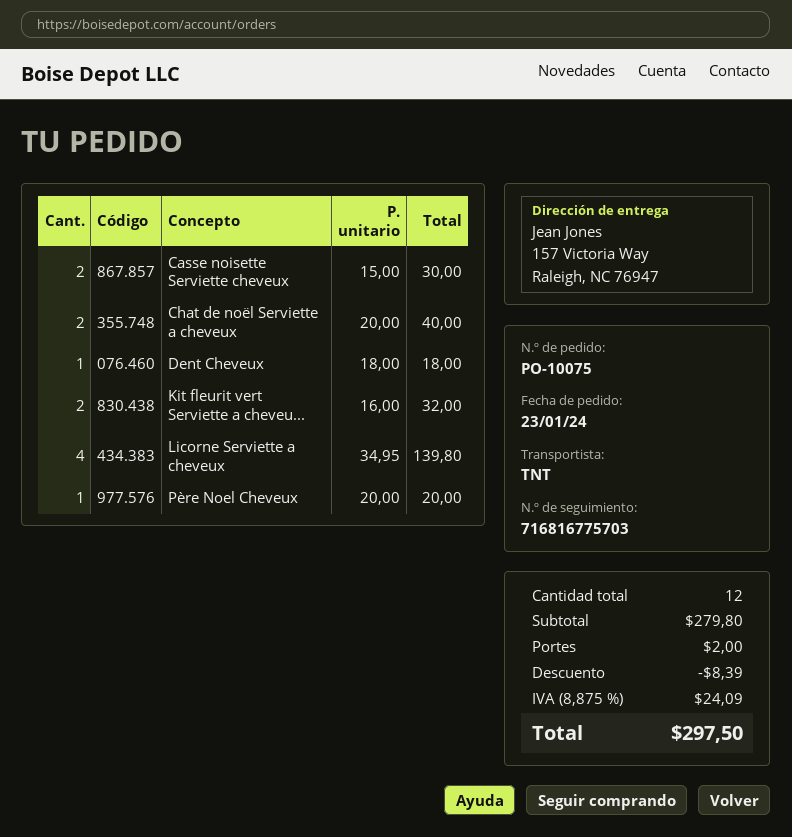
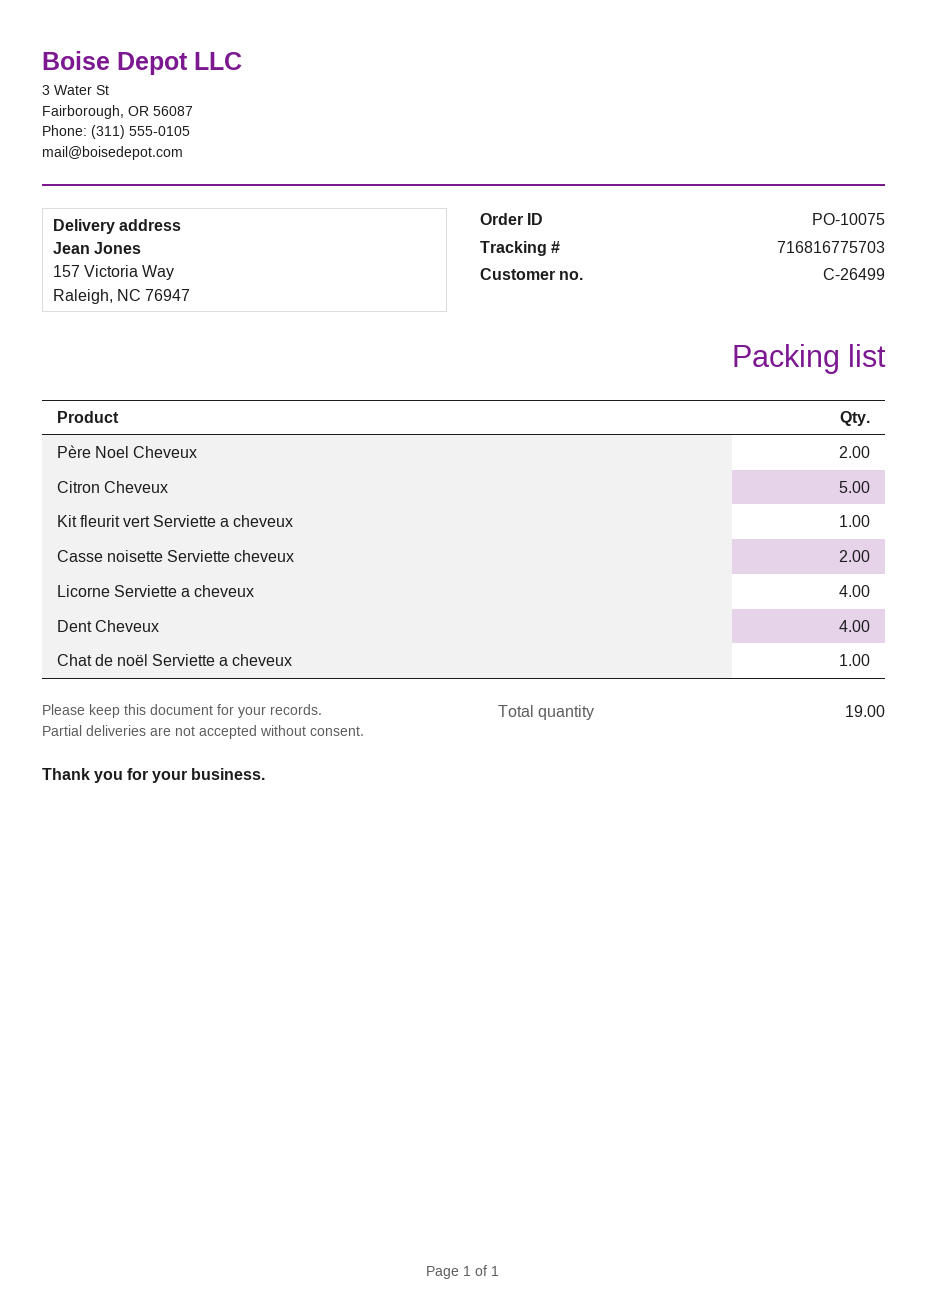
Chat de noël Serviette a cheveux: 2 -> 1
Dent Cheveux: 1 -> 4
Kit fleurit vert Serviette a cheveu...: 2 -> 1
Père Noel Cheveux: 1 -> 2
Citron Cheveux: none -> 5
total quantity: 12 -> 19

